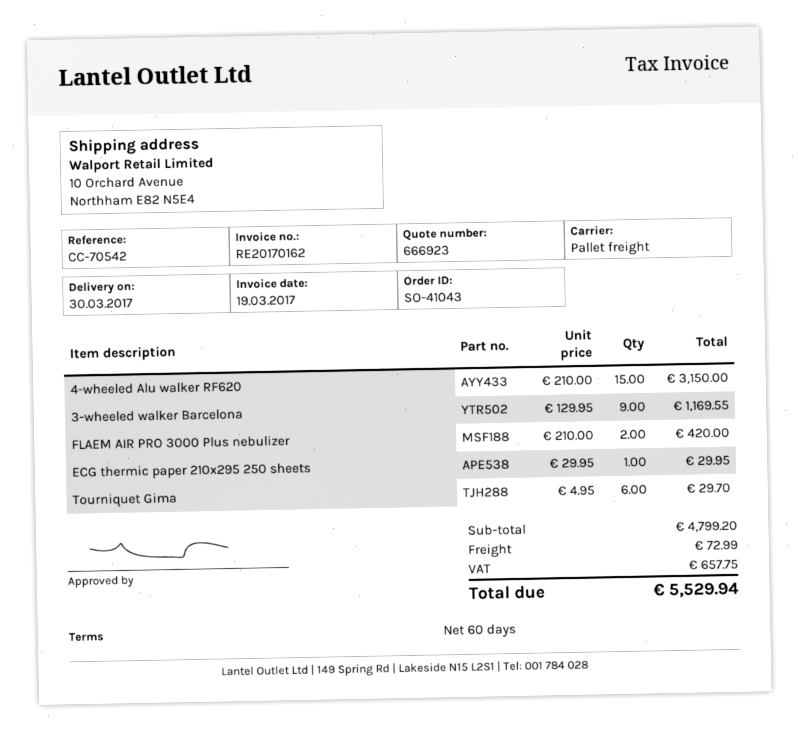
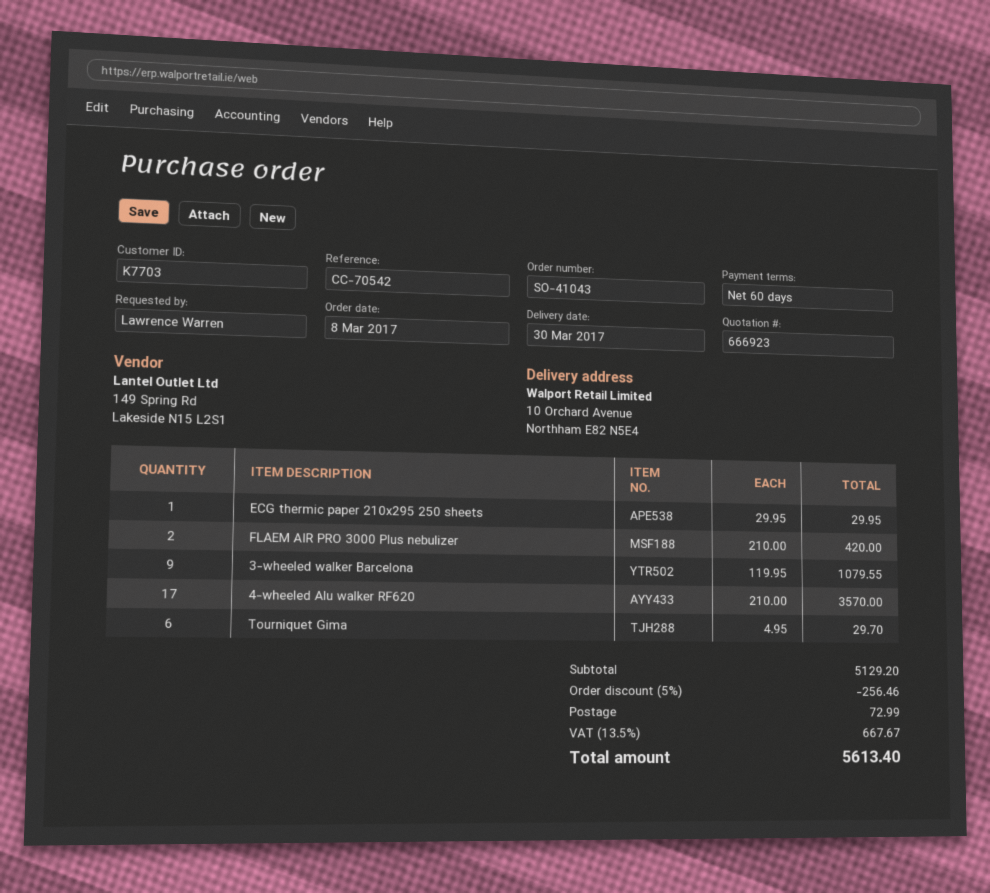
4-wheeled Alu walker RF620: 15 x 210.00 = 3150.00 -> 17 x 210.00 = 3570.00
3-wheeled walker Barcelona: 9 x 129.95 = 1169.55 -> 9 x 119.95 = 1079.55
subtotal: 4799.20 -> 5129.20
discount: none -> 5% = 256.46
tax: 657.75 -> 667.67
total: 5529.94 -> 5613.40

